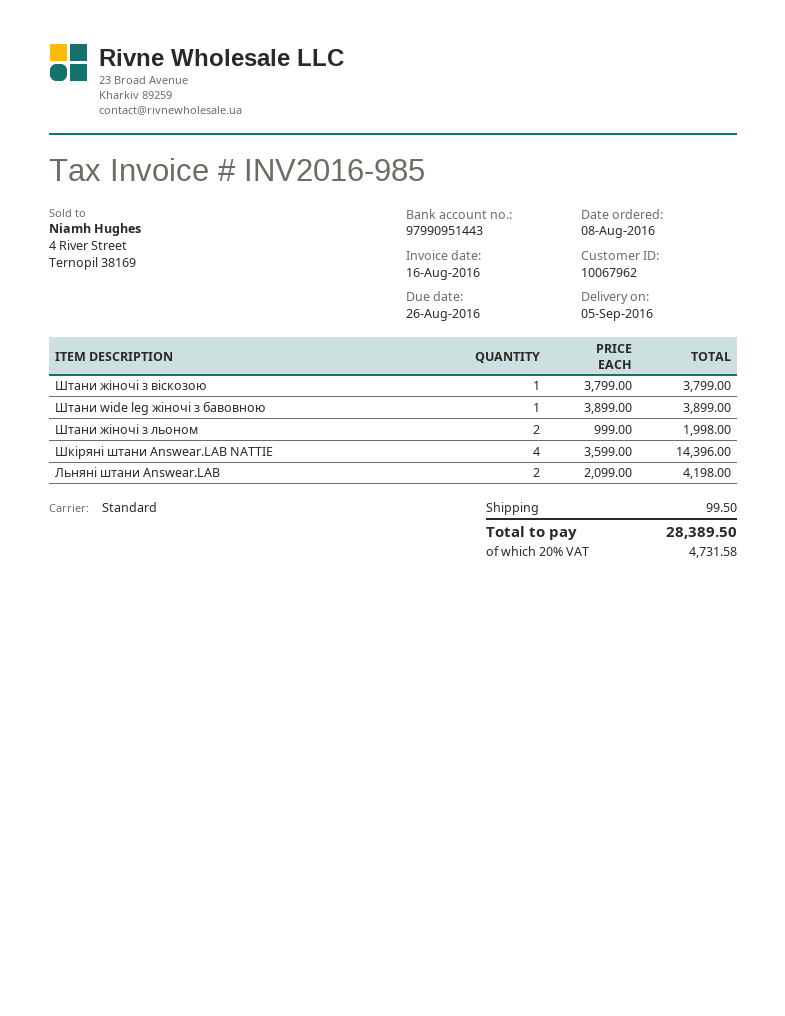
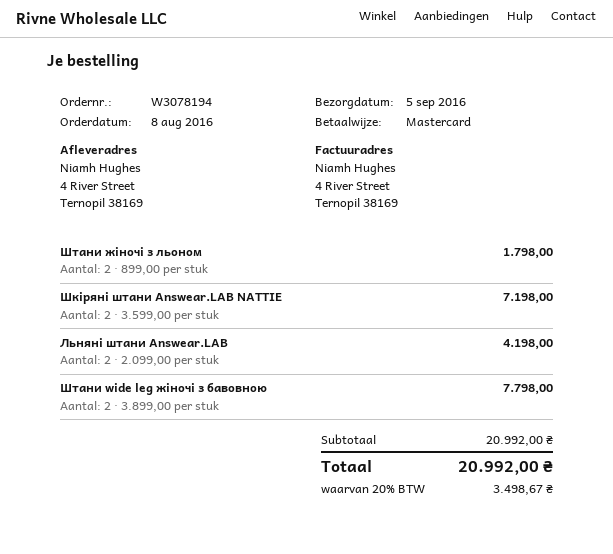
Штани жіночі з віскозою: 1 x 3799.00 = 3799.00 -> none
Штани wide leg жіночі з бавовною: 1 x 3899.00 = 3899.00 -> 2 x 3899.00 = 7798.00
Штани жіночі з льоном: 2 x 999.00 = 1998.00 -> 2 x 899.00 = 1798.00
Шкіряні штани Answear.LAB NATTIE: 4 x 3599.00 = 14396.00 -> 2 x 3599.00 = 7198.00
shipping: 99.50 -> none
tax: 20% = 4731.58 -> 20% = 3498.67
total: 28389.50 -> 20992.00

